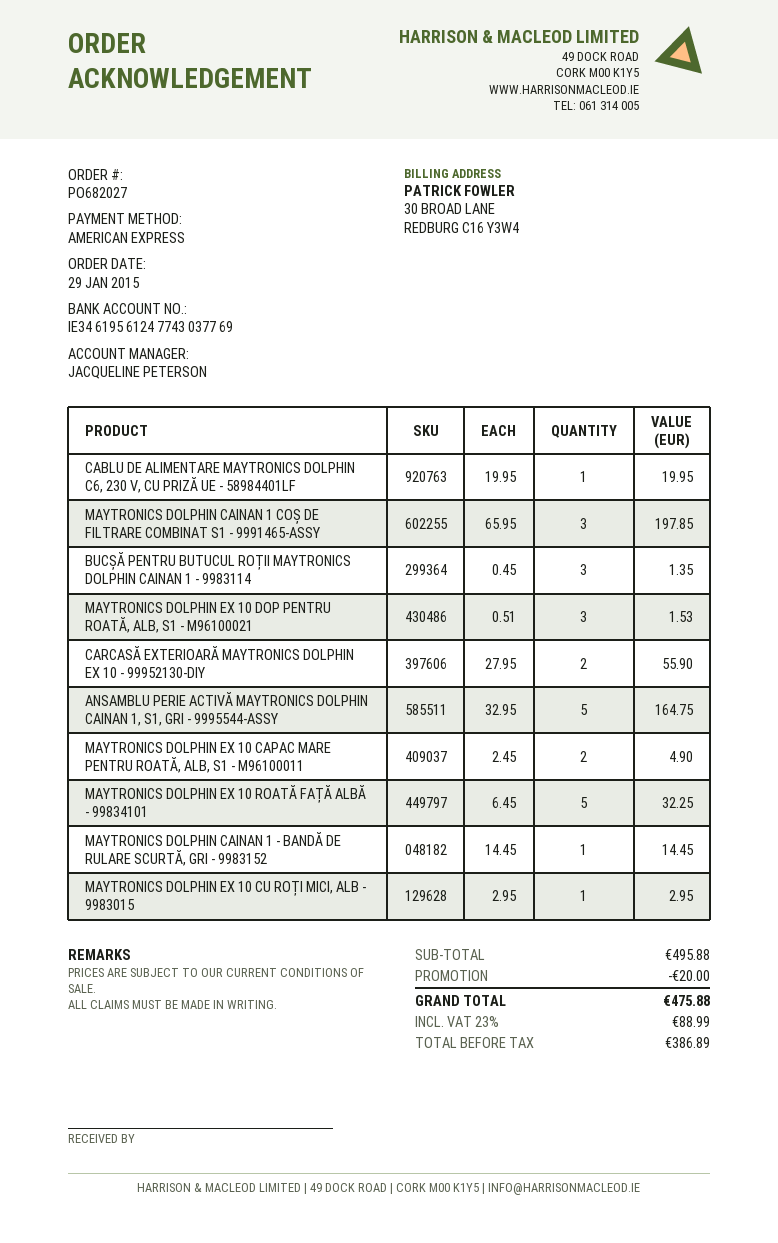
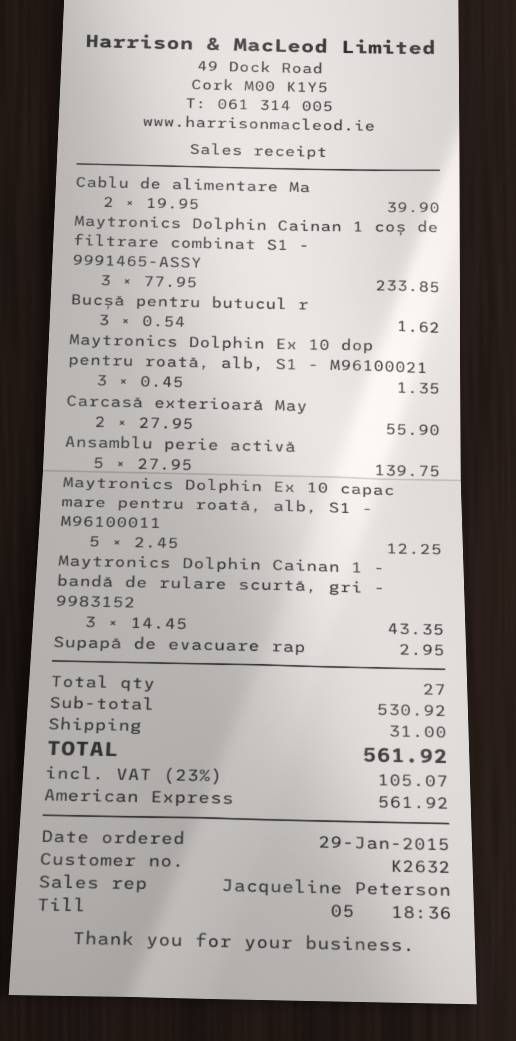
CABLU DE ALIMENTARE MAYTRONICS DOLPHIN C6, 230 V, CU PRIZĂ UE - 58984401LF: 1 x 19.95 = 19.95 -> 2 x 19.95 = 39.90
MAYTRONICS DOLPHIN CAINAN 1 COȘ DE FILTRARE COMBINAT S1 - 9991465-ASSY: 3 x 65.95 = 197.85 -> 3 x 77.95 = 233.85
BUCȘĂ PENTRU BUTUCUL ROȚII MAYTRONICS DOLPHIN CAINAN 1 - 9983114: 3 x 0.45 = 1.35 -> 3 x 0.54 = 1.62
MAYTRONICS DOLPHIN EX 10 DOP PENTRU ROATĂ, ALB, S1 - M96100021: 3 x 0.51 = 1.53 -> 3 x 0.45 = 1.35
ANSAMBLU PERIE ACTIVĂ MAYTRONICS DOLPHIN CAINAN 1, S1, GRI - 9995544-ASSY: 5 x 32.95 = 164.75 -> 5 x 27.95 = 139.75
MAYTRONICS DOLPHIN EX 10 CAPAC MARE PENTRU ROATĂ, ALB, S1 - M96100011: 2 x 2.45 = 4.90 -> 5 x 2.45 = 12.25
MAYTRONICS DOLPHIN EX 10 ROATĂ FAȚĂ ALBĂ - 99834101: 5 x 6.45 = 32.25 -> none
MAYTRONICS DOLPHIN CAINAN 1 - BANDĂ DE RULARE SCURTĂ, GRI - 9983152: 1 x 14.45 = 14.45 -> 3 x 14.45 = 43.35
MAYTRONICS DOLPHIN EX 10 CU ROȚI MICI, ALB - 9983015: 1 x 2.95 = 2.95 -> none
Supapă de evacuare rap: none -> 1 x 2.95 = 2.95
subtotal: 495.88 -> 530.92
discount: 20.00 -> none
shipping: none -> 31.00
tax: 23% = 88.99 -> 23% = 105.07
total: 475.88 -> 561.92

